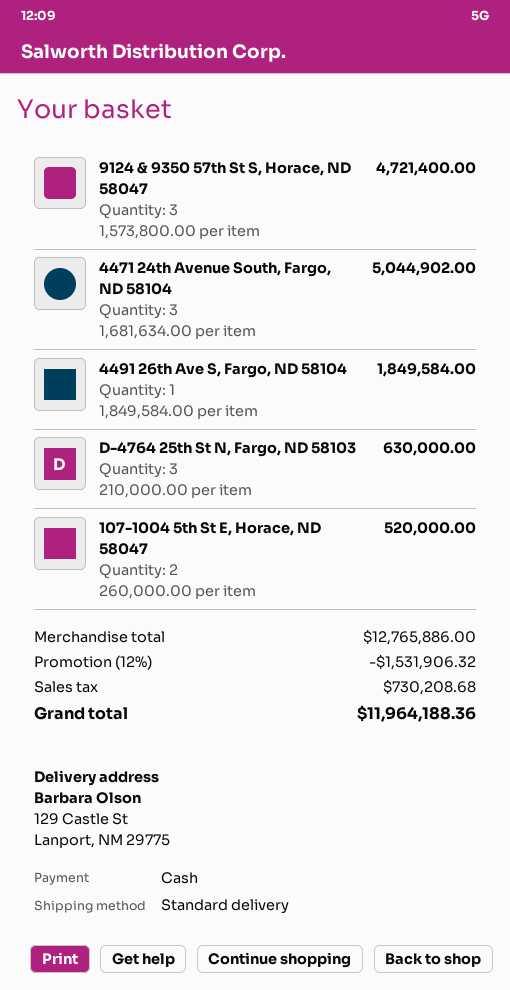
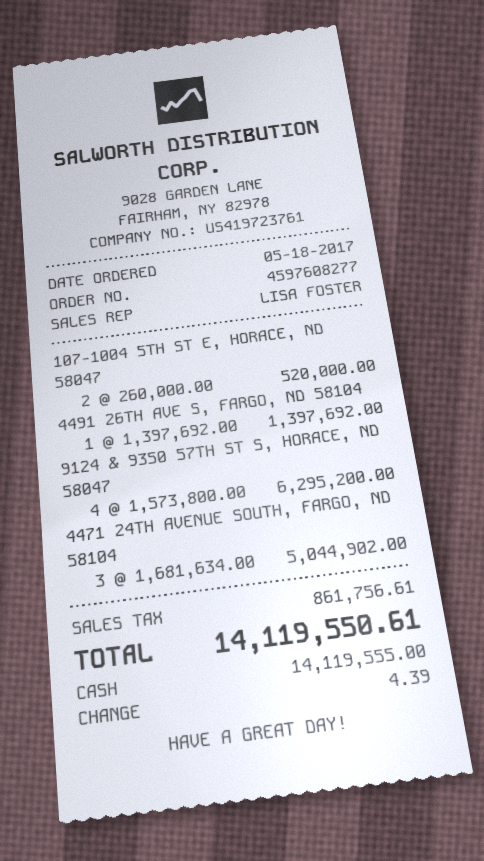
9124 & 9350 57th St S, Horace, ND 58047: 3 x 1573800.00 = 4721400.00 -> 4 x 1573800.00 = 6295200.00
4491 26th Ave S, Fargo, ND 58104: 1 x 1849584.00 = 1849584.00 -> 1 x 1397692.00 = 1397692.00
D-4764 25th St N, Fargo, ND 58103: 3 x 210000.00 = 630000.00 -> none
discount: 12% = 1531906.32 -> none
tax: 730208.68 -> 861756.61
total: 11964188.36 -> 14119550.61

